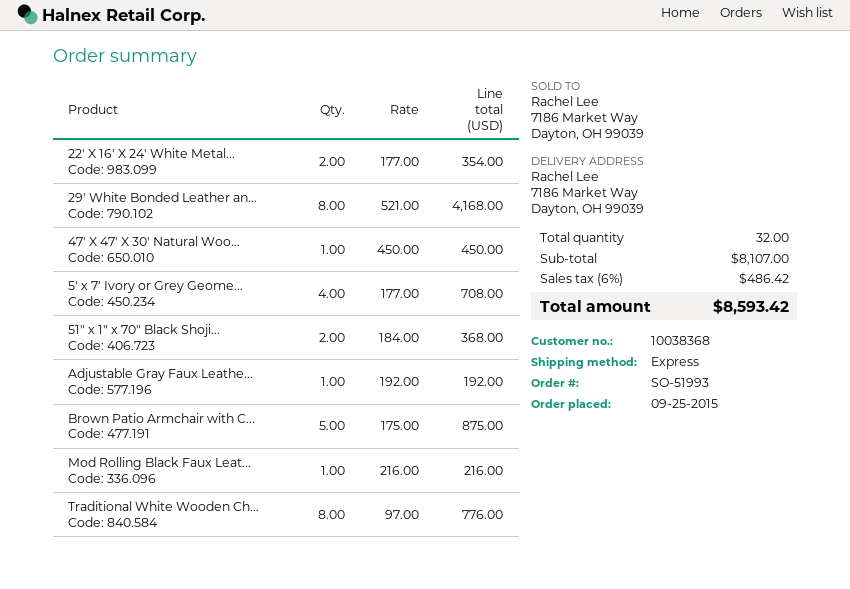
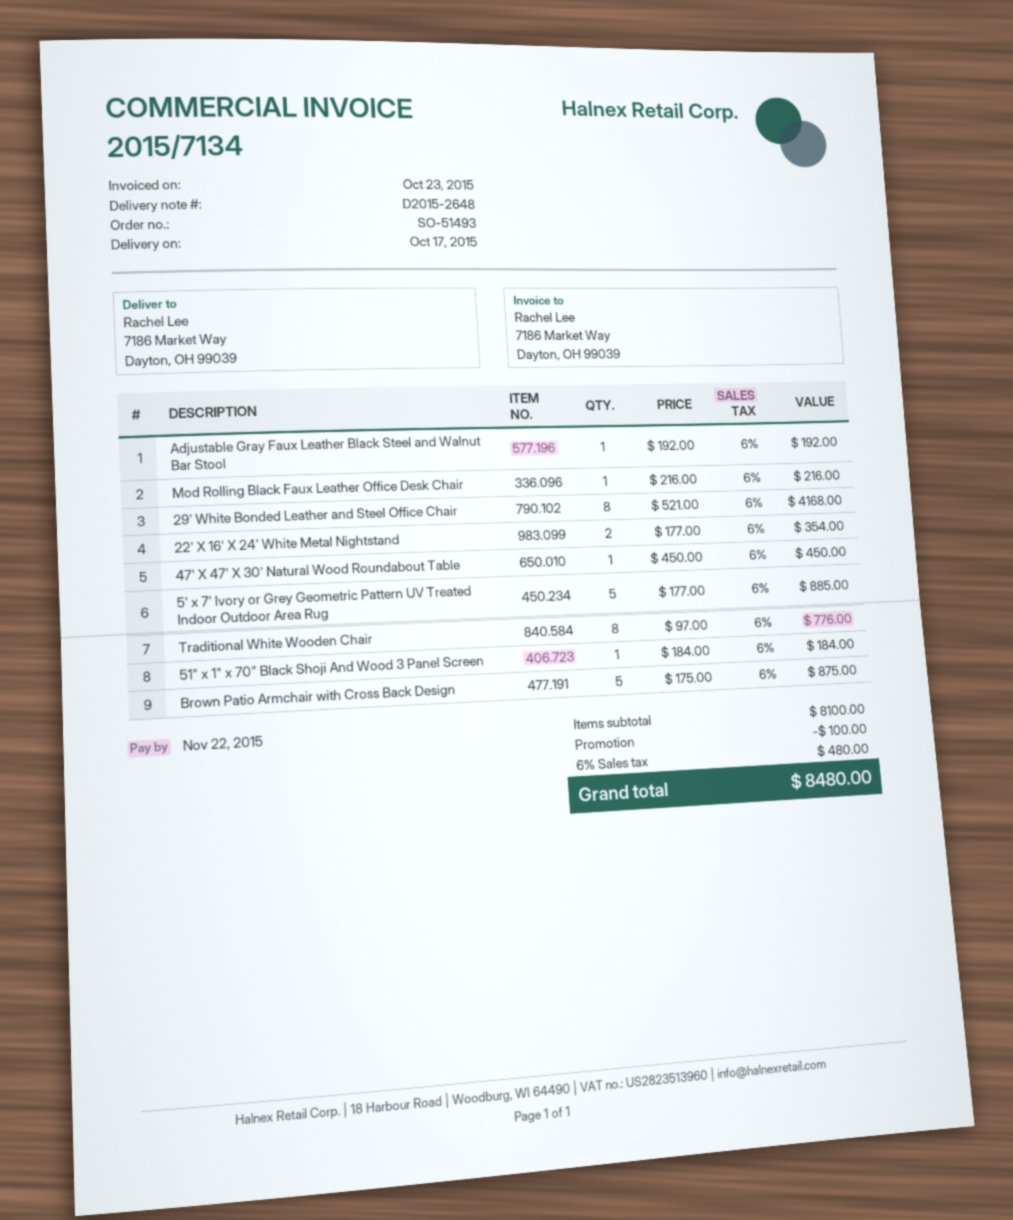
order number: SO-51993 -> SO-51493
5' x 7' Ivory or Grey Geome...: 4 x 177.00 = 708.00 -> 5 x 177.00 = 885.00
51" x 1" x 70" Black Shoji...: 2 x 184.00 = 368.00 -> 1 x 184.00 = 184.00
subtotal: 8107.00 -> 8100.00
discount: none -> 100.00
tax: 6% = 486.42 -> 6% = 480.00
total: 8593.42 -> 8480.00

